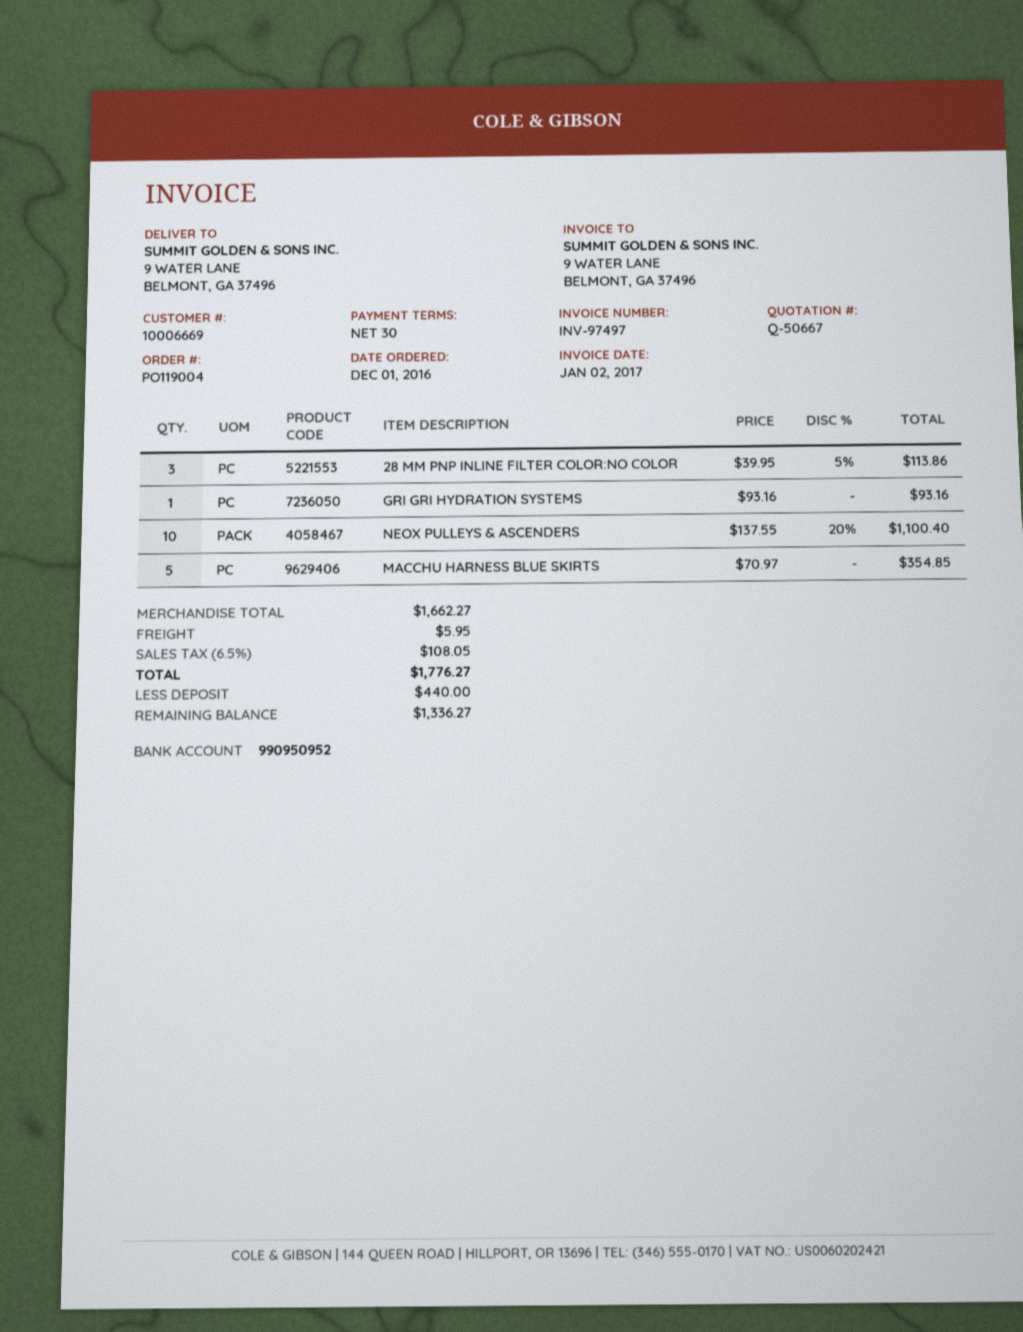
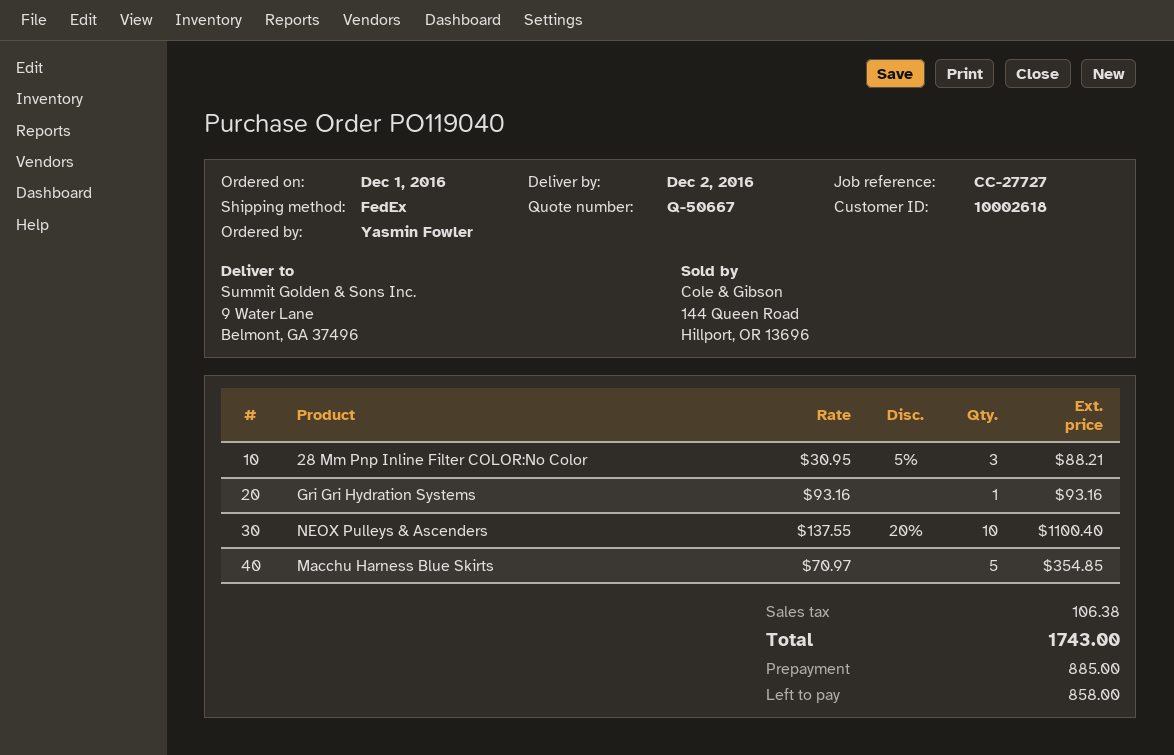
order number: PO119004 -> PO119040
customer number: 10006669 -> 10002618
28 MM PNP INLINE FILTER COLOR:NO COLOR: 3 x 39.95 - 5% = 113.86 -> 3 x 30.95 - 5% = 88.21
shipping: 5.95 -> none
tax: 108.05 -> 106.38
total: 1776.27 -> 1743.00
deposit: 440.00 -> 885.00
balance: 1336.27 -> 858.00

